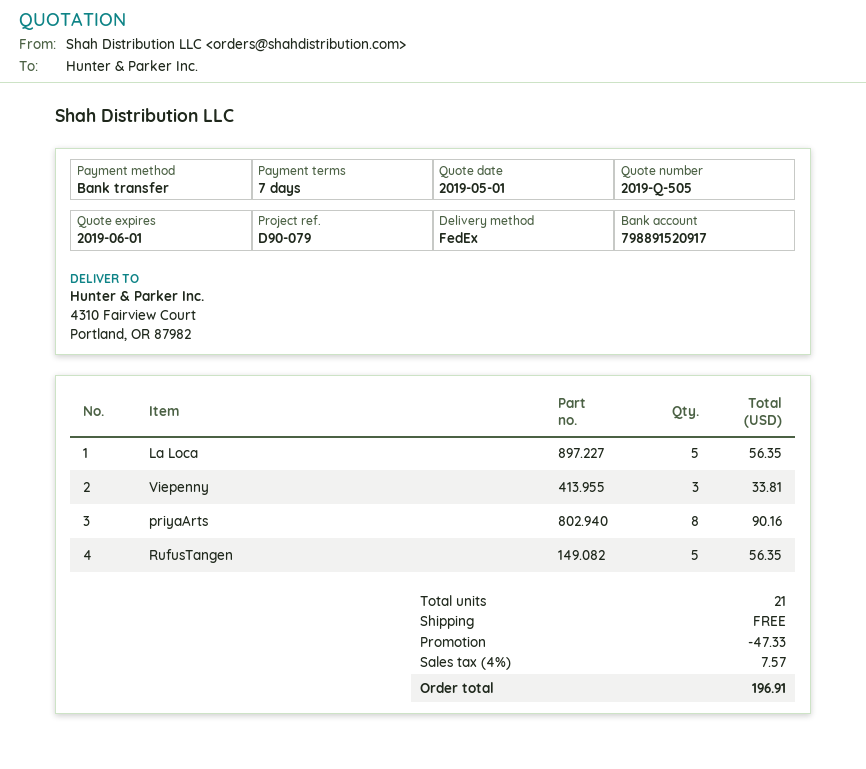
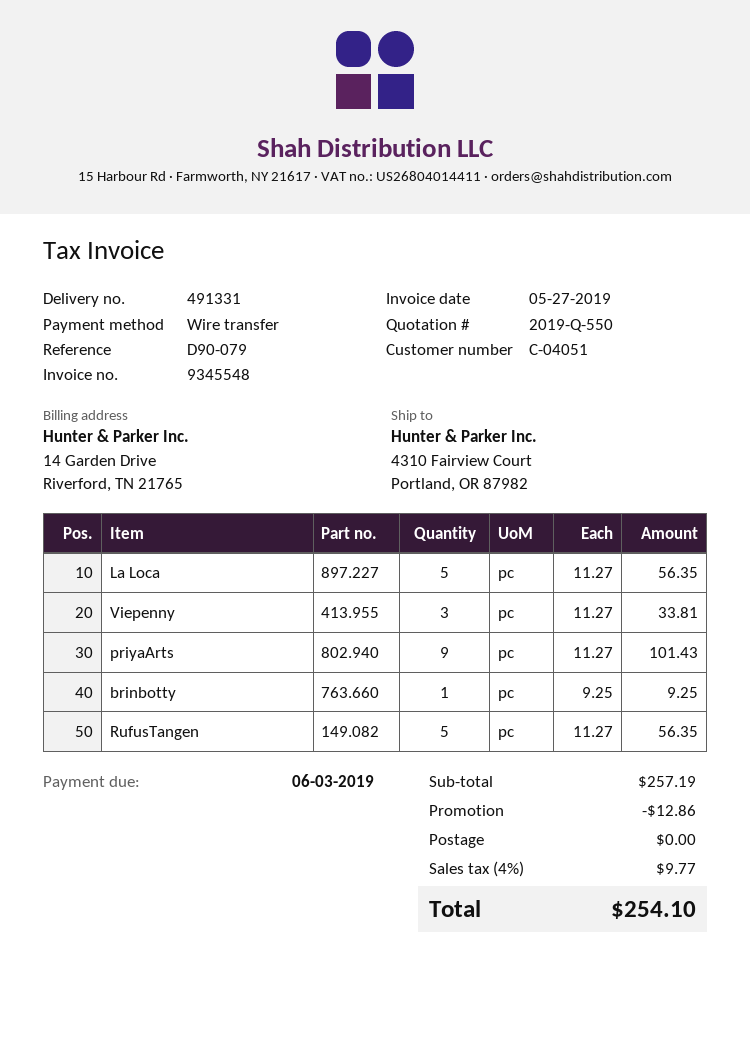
quote number: 2019-Q-505 -> 2019-Q-550
priyaArts: 8 for 90.16 -> 9 for 101.43
brinbotty: none -> 1 for 9.25
discount: 47.33 -> 12.86
tax: 4% = 7.57 -> 4% = 9.77
total: 196.91 -> 254.10

